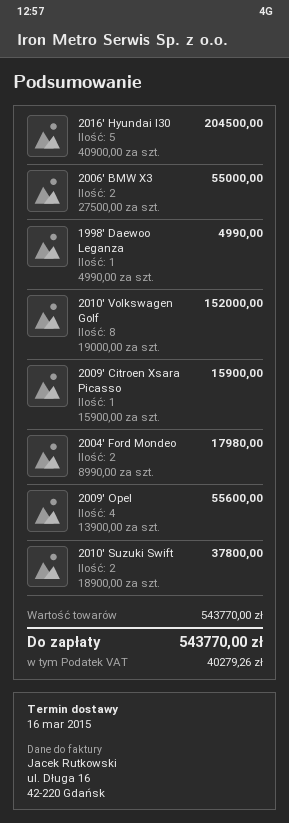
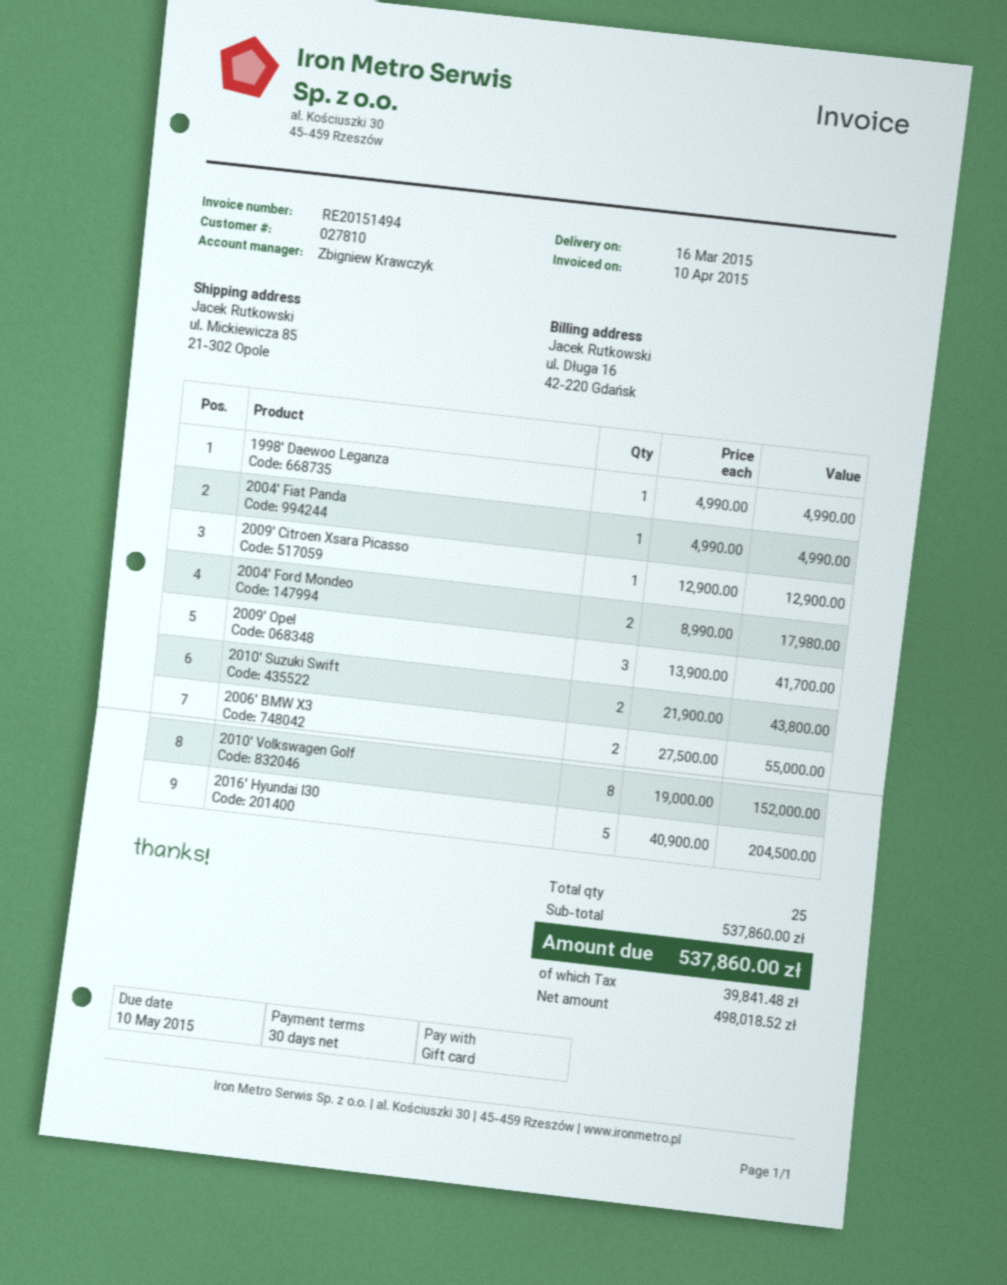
2009' Citroen Xsara Picasso: 1 x 15900.00 = 15900.00 -> 1 x 12900.00 = 12900.00
2009' Opel: 4 x 13900.00 = 55600.00 -> 3 x 13900.00 = 41700.00
2010' Suzuki Swift: 2 x 18900.00 = 37800.00 -> 2 x 21900.00 = 43800.00
2004' Fiat Panda: none -> 1 x 4990.00 = 4990.00
subtotal: 543770.00 -> 537860.00
tax: 40279.26 -> 39841.48
total: 543770.00 -> 537860.00

